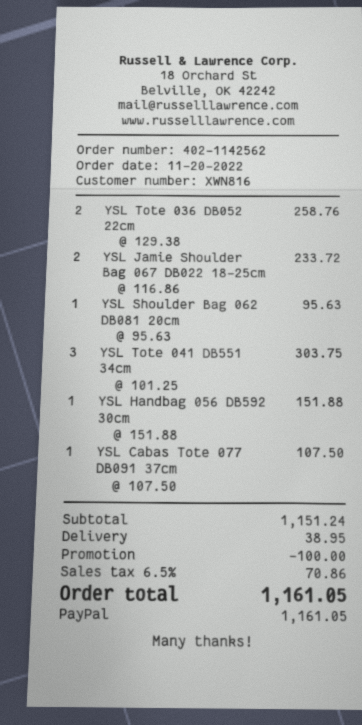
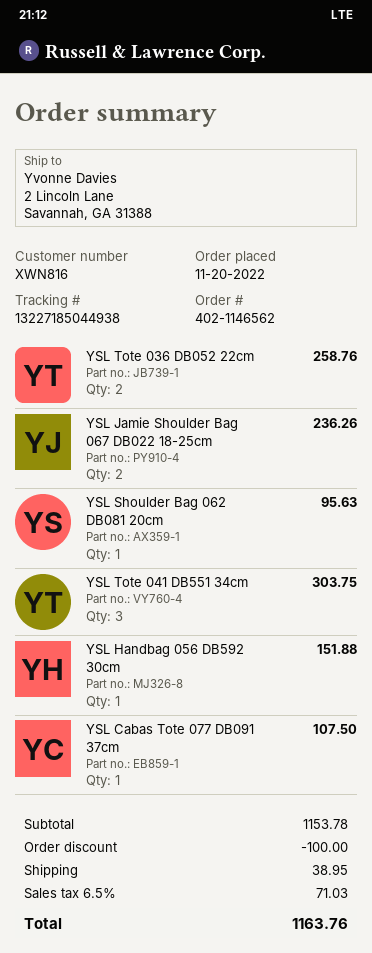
order number: 402-1142562 -> 402-1146562
YSL Jamie Shoulder Bag 067 DB022 18-25cm: 2 for 233.72 -> 2 for 236.26
subtotal: 1151.24 -> 1153.78
tax: 6.5% = 70.86 -> 6.5% = 71.03
total: 1161.05 -> 1163.76

